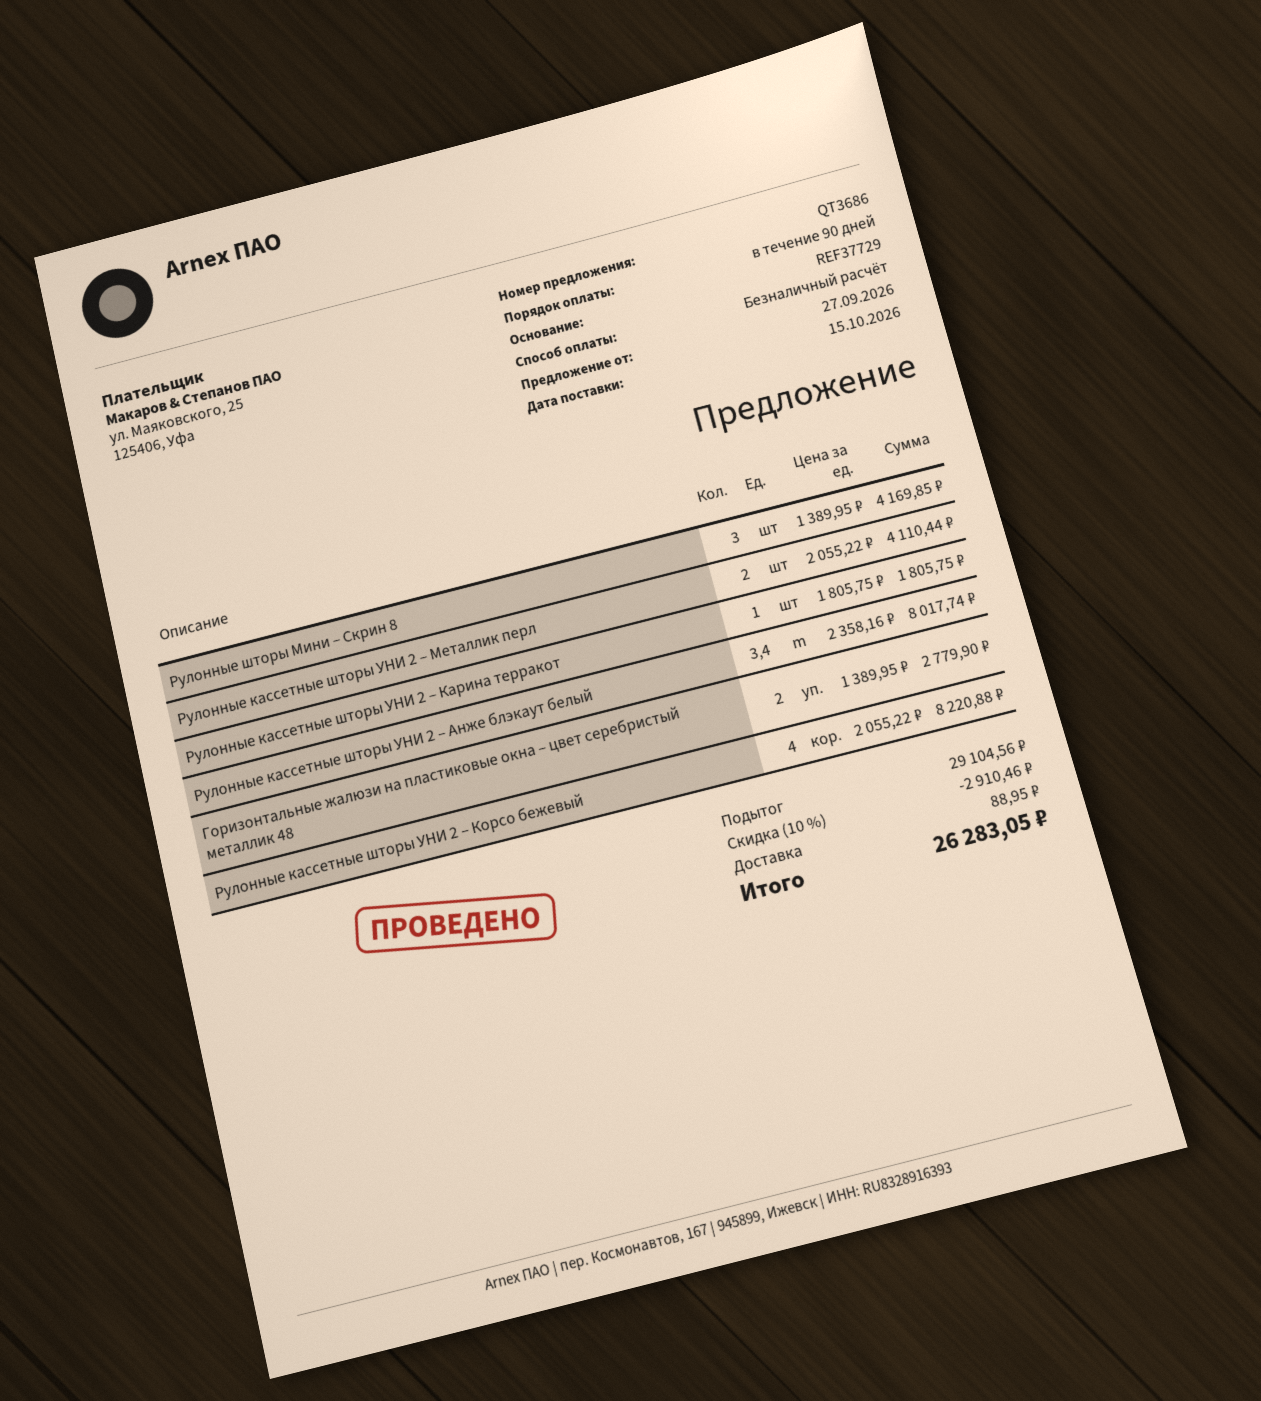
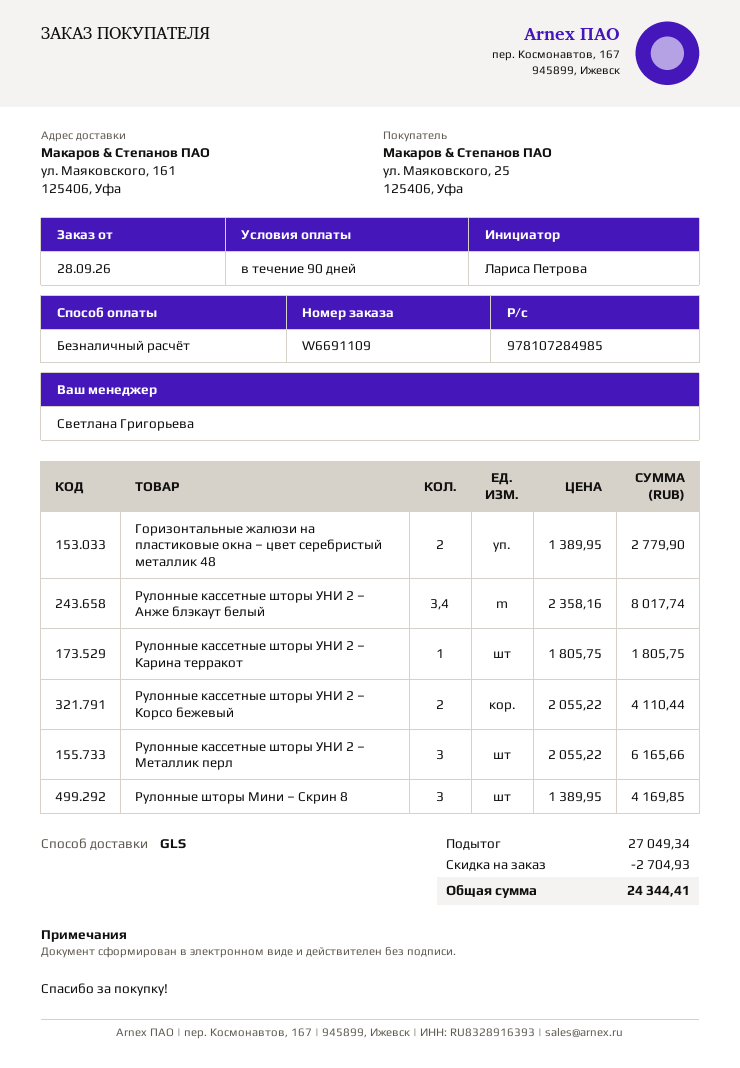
Рулонные кассетные шторы УНИ 2 – Металлик перл: 2 x 2055.22 = 4110.44 -> 3 x 2055.22 = 6165.66
Рулонные кассетные шторы УНИ 2 – Корсо бежевый: 4 x 2055.22 = 8220.88 -> 2 x 2055.22 = 4110.44
subtotal: 29104.56 -> 27049.34
discount: 2910.46 -> 2704.93
shipping: 88.95 -> none
total: 26283.05 -> 24344.41

